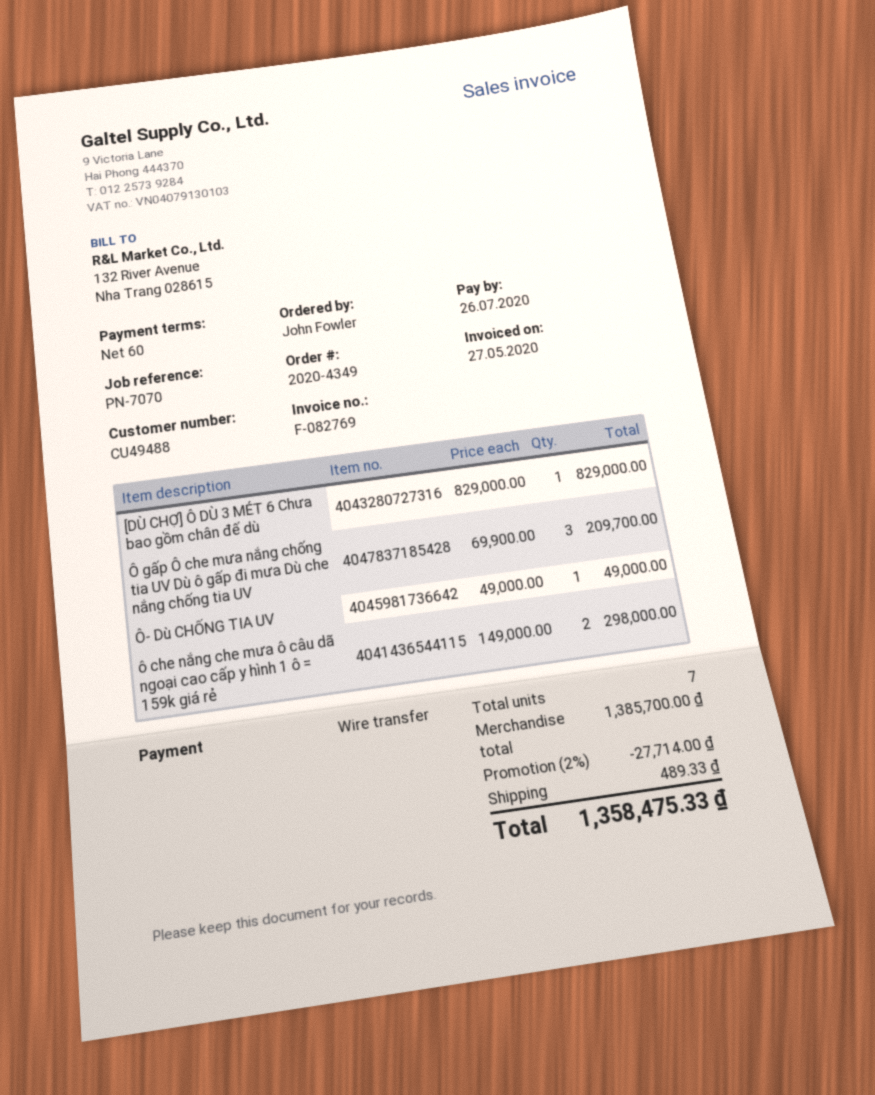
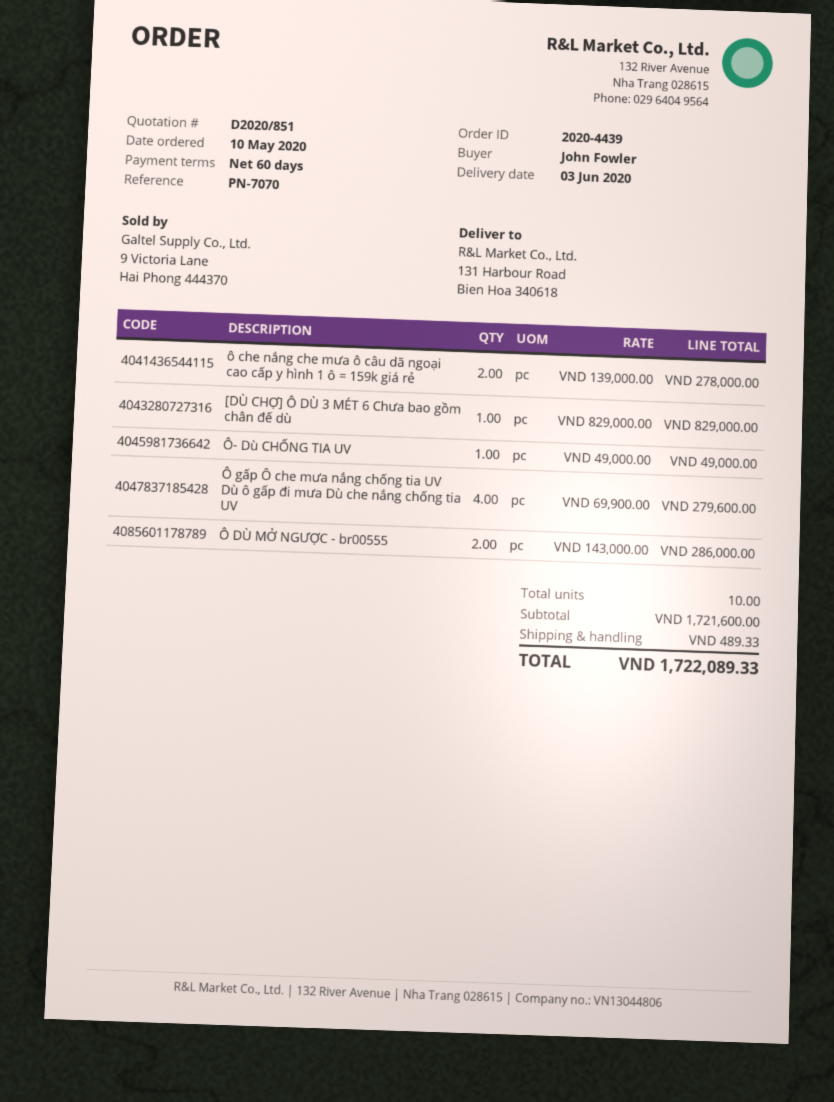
order number: 2020-4349 -> 2020-4439
Ô gấp Ô che mưa nắng chống tia UV Dù ô gấp đi mưa Dù che nắng chống tia UV: 3 x 69900.00 = 209700.00 -> 4 x 69900.00 = 279600.00
ô che nắng che mưa ô câu dã ngoại cao cấp y hình 1 ô = 159k giá rẻ: 2 x 149000.00 = 298000.00 -> 2 x 139000.00 = 278000.00
Ô DÙ MỞ NGƯỢC - br00555: none -> 2 x 143000.00 = 286000.00
total quantity: 7 -> 10
subtotal: 1385700.00 -> 1721600.00
discount: 2% = 27714.00 -> none
total: 1358475.33 -> 1722089.33

